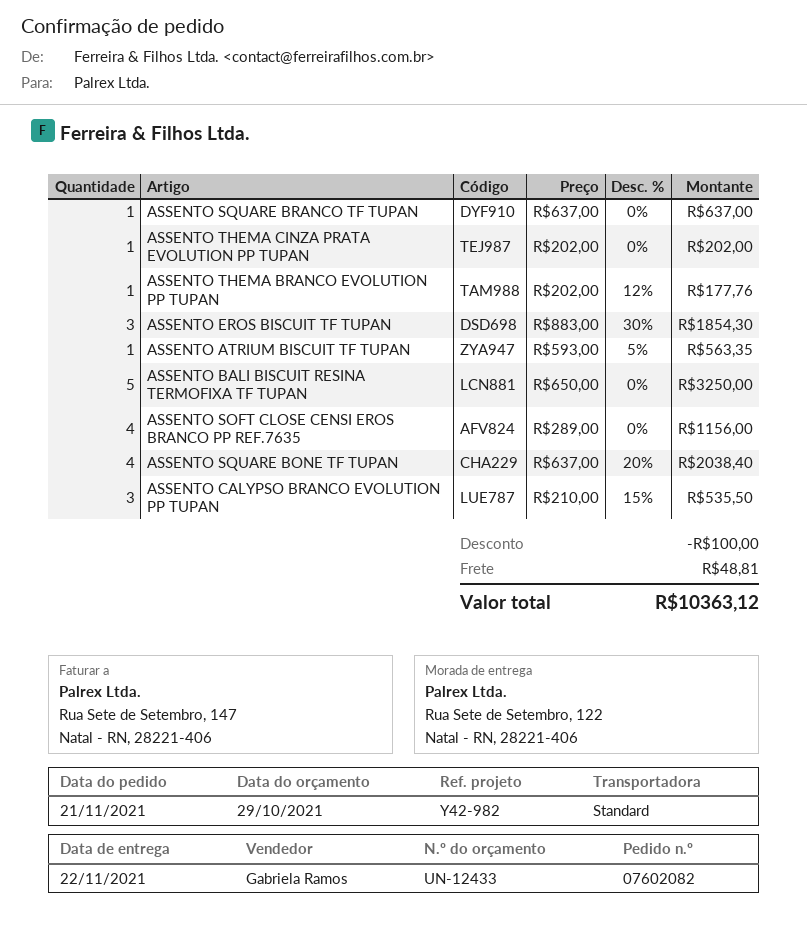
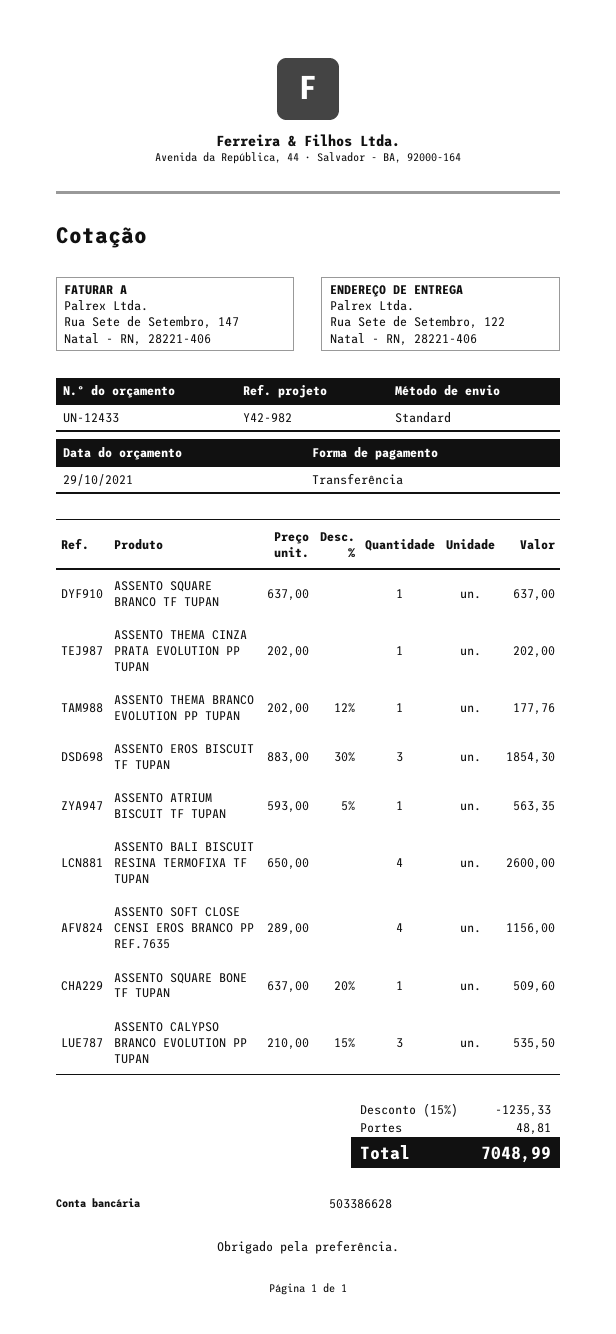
ASSENTO BALI BISCUIT RESINA TERMOFIXA TF TUPAN: 5 x 650.00 = 3250.00 -> 4 x 650.00 = 2600.00
ASSENTO SQUARE BONE TF TUPAN: 4 x 637.00 - 20% = 2038.40 -> 1 x 637.00 - 20% = 509.60
discount: 100.00 -> 1235.33
total: 10363.12 -> 7048.99

